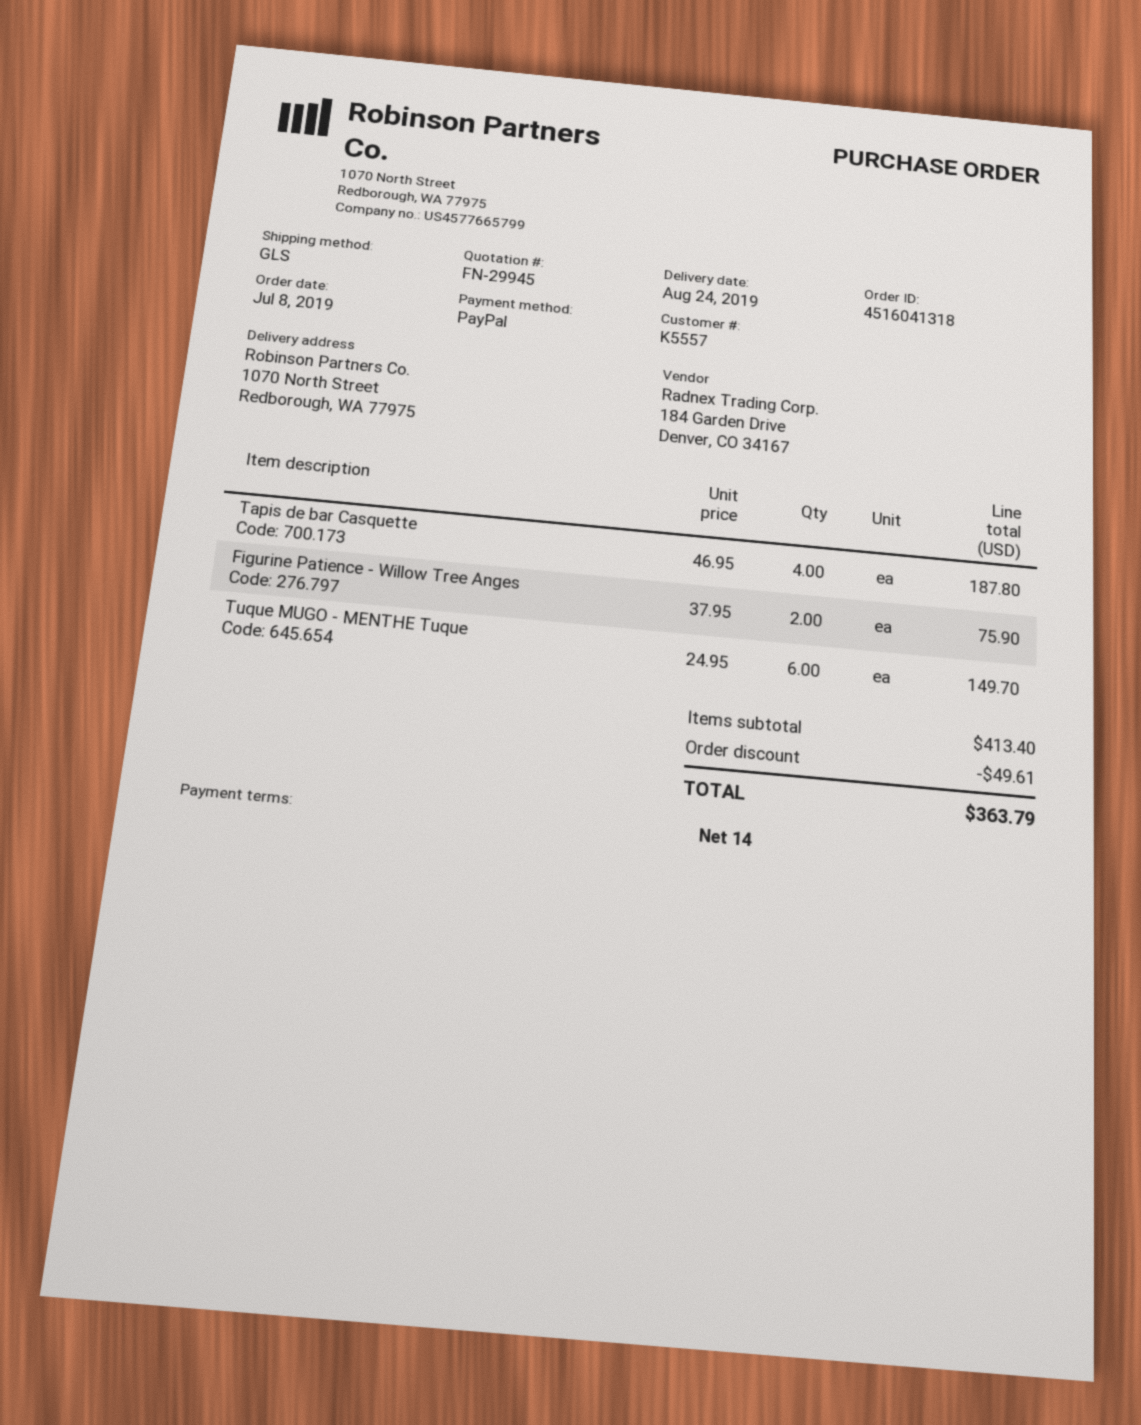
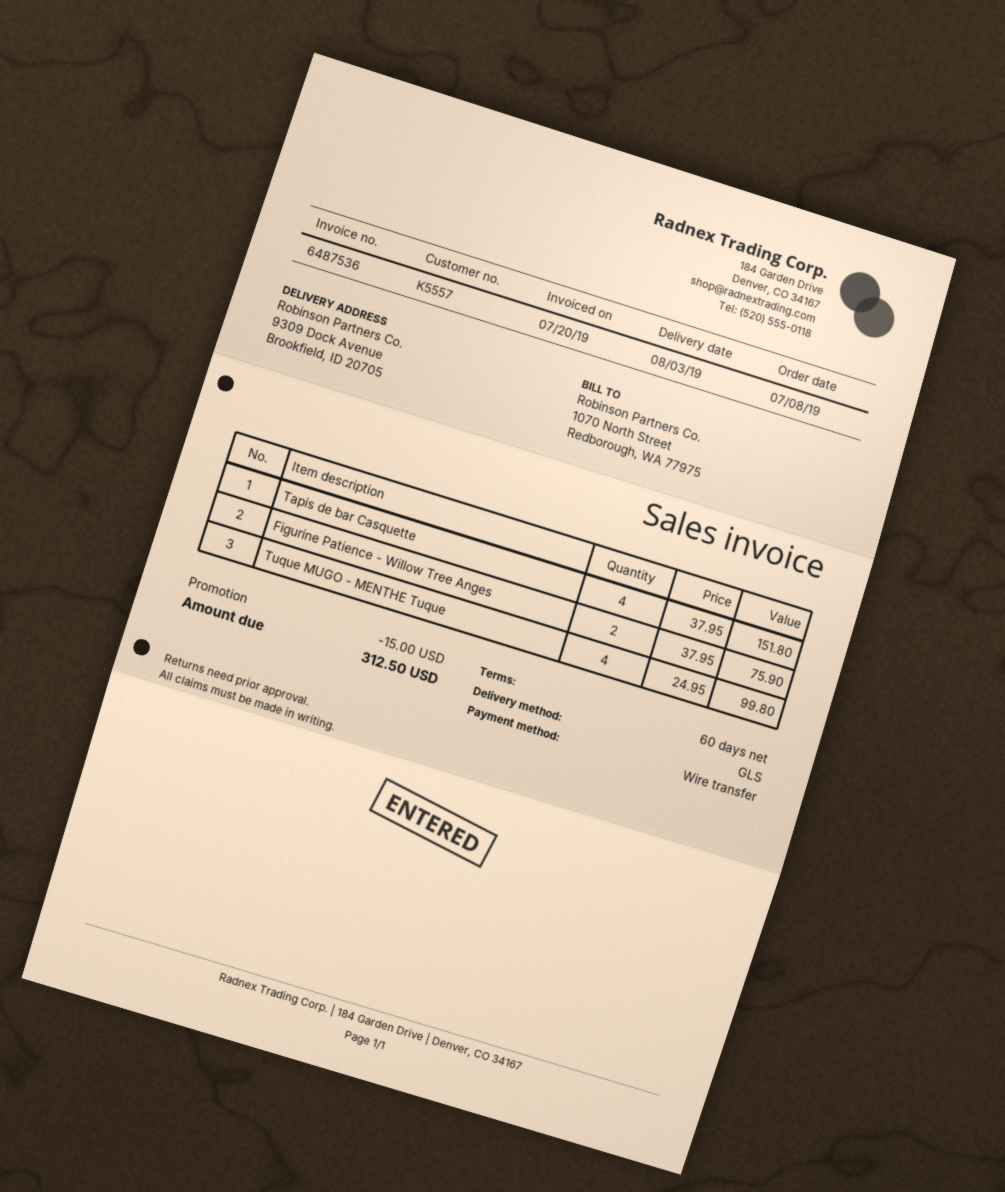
delivery date: 2019-08-24 -> 2019-08-03
payment terms: 14 days -> 60 days
payment method: PayPal -> bank transfer
ship to: 1070 North Street, Redborough, WA 77975 -> 9309 Dock Avenue, Brookfield, ID 20705
Tapis de bar Casquette: 4 x 46.95 = 187.80 -> 4 x 37.95 = 151.80
Tuque MUGO - MENTHE Tuque: 6 x 24.95 = 149.70 -> 4 x 24.95 = 99.80
discount: 49.61 -> 15.00
total: 363.79 -> 312.50

